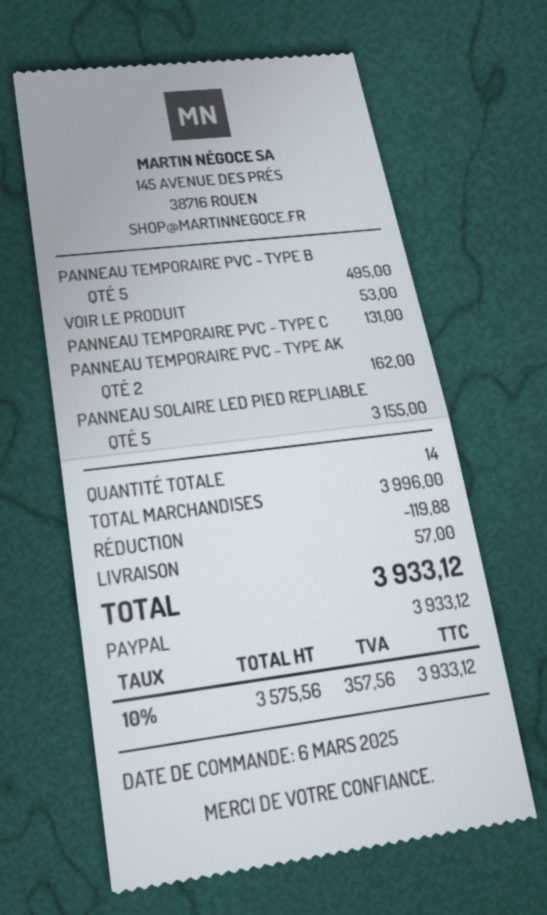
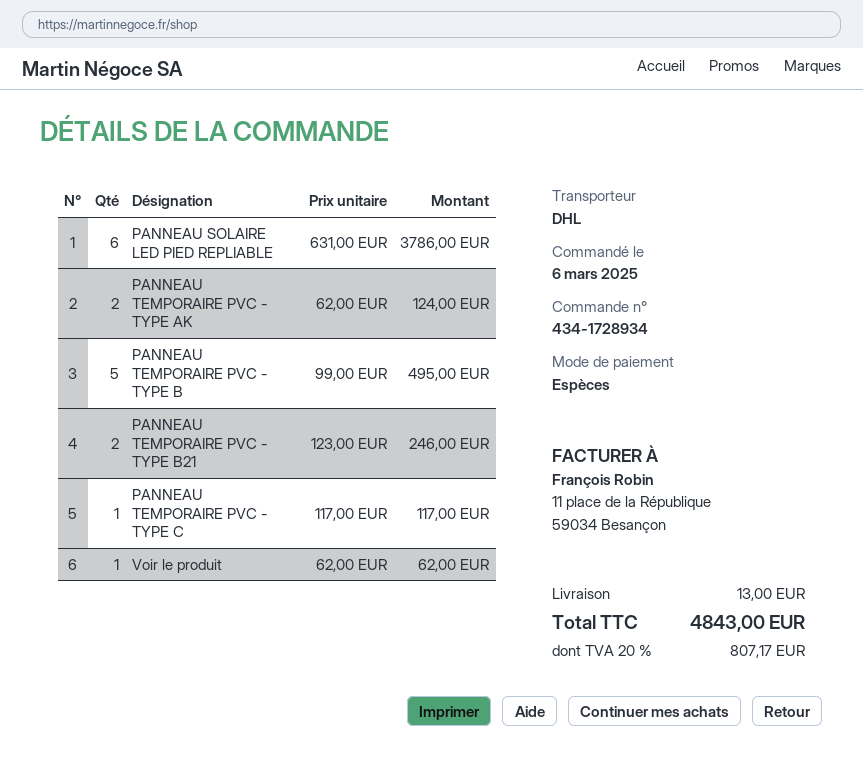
payment method: PayPal -> cash
VOIR LE PRODUIT: 1 for 53.00 -> 1 for 62.00
PANNEAU TEMPORAIRE PVC - TYPE C: 1 for 131.00 -> 1 for 117.00
PANNEAU TEMPORAIRE PVC - TYPE AK: 2 for 162.00 -> 2 for 124.00
PANNEAU SOLAIRE LED PIED REPLIABLE: 5 for 3155.00 -> 6 for 3786.00
PANNEAU TEMPORAIRE PVC - TYPE B21: none -> 2 for 246.00
discount: 119.88 -> none
shipping: 57.00 -> 13.00
tax: 10% = 357.56 -> 20% = 807.17
total: 3933.12 -> 4843.00

